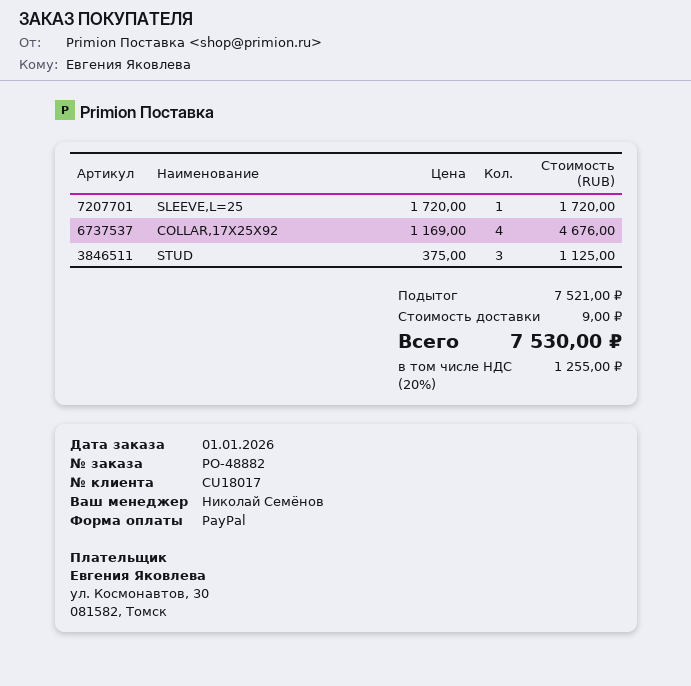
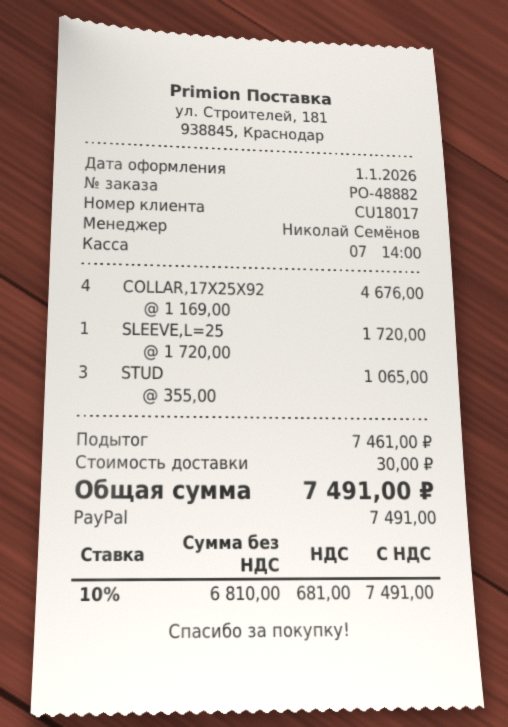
STUD: 3 x 375.00 = 1125.00 -> 3 x 355.00 = 1065.00
subtotal: 7521.00 -> 7461.00
shipping: 9.00 -> 30.00
tax: 20% = 1255.00 -> 10% = 681.00
total: 7530.00 -> 7491.00

